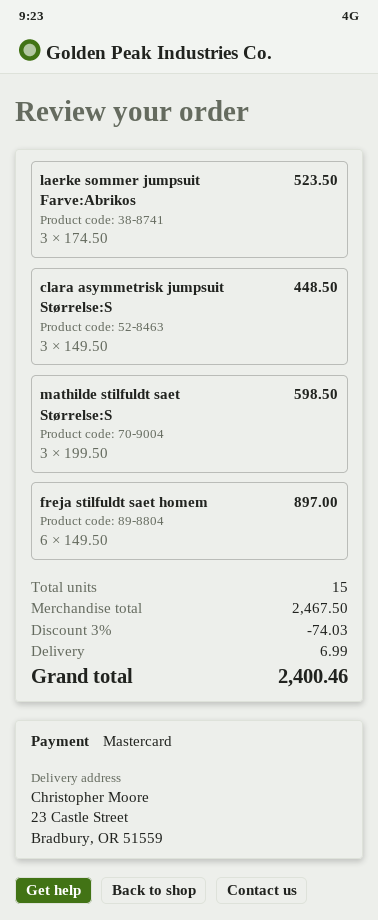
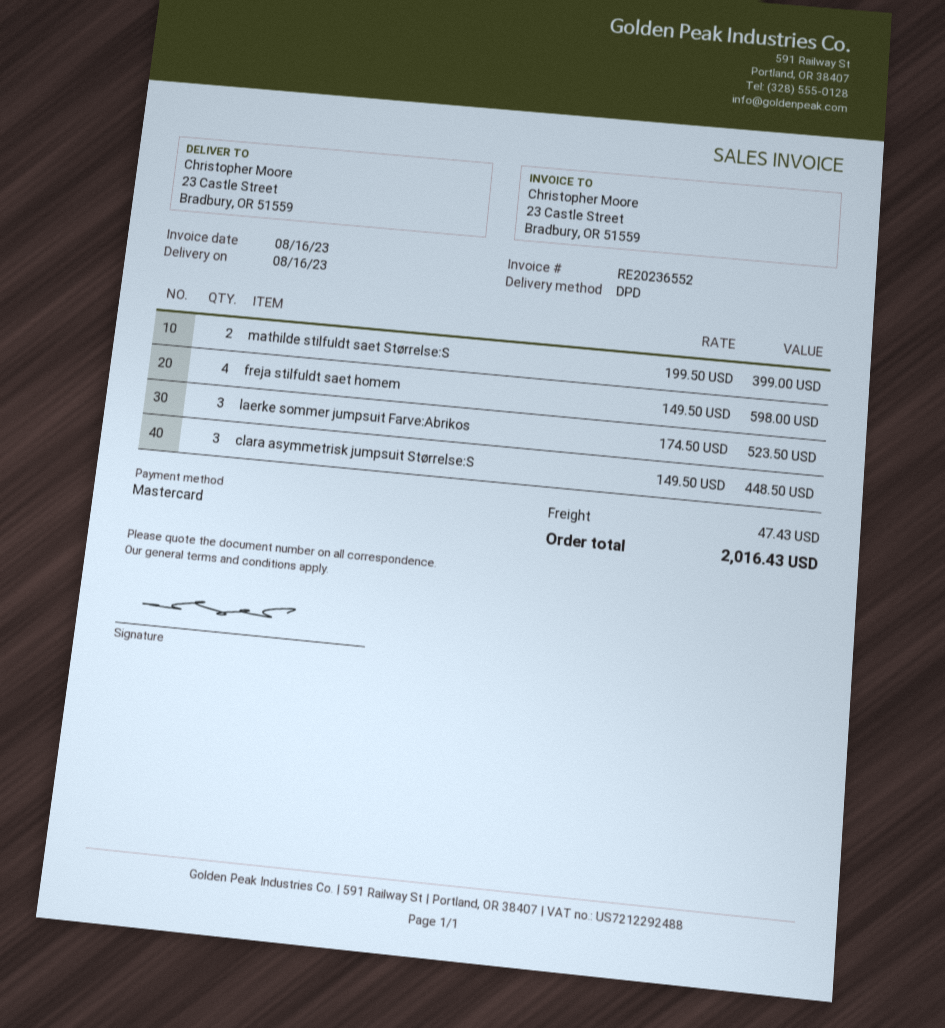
mathilde stilfuldt saet Størrelse:S: 3 x 199.50 = 598.50 -> 2 x 199.50 = 399.00
freja stilfuldt saet homem: 6 x 149.50 = 897.00 -> 4 x 149.50 = 598.00
discount: 3% = 74.03 -> none
shipping: 6.99 -> 47.43
total: 2400.46 -> 2016.43

